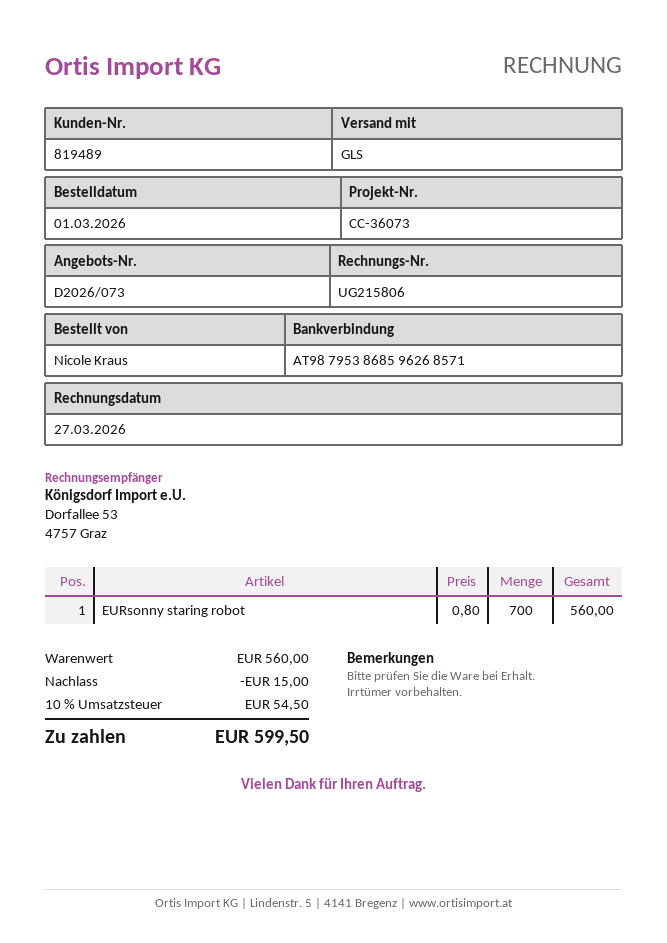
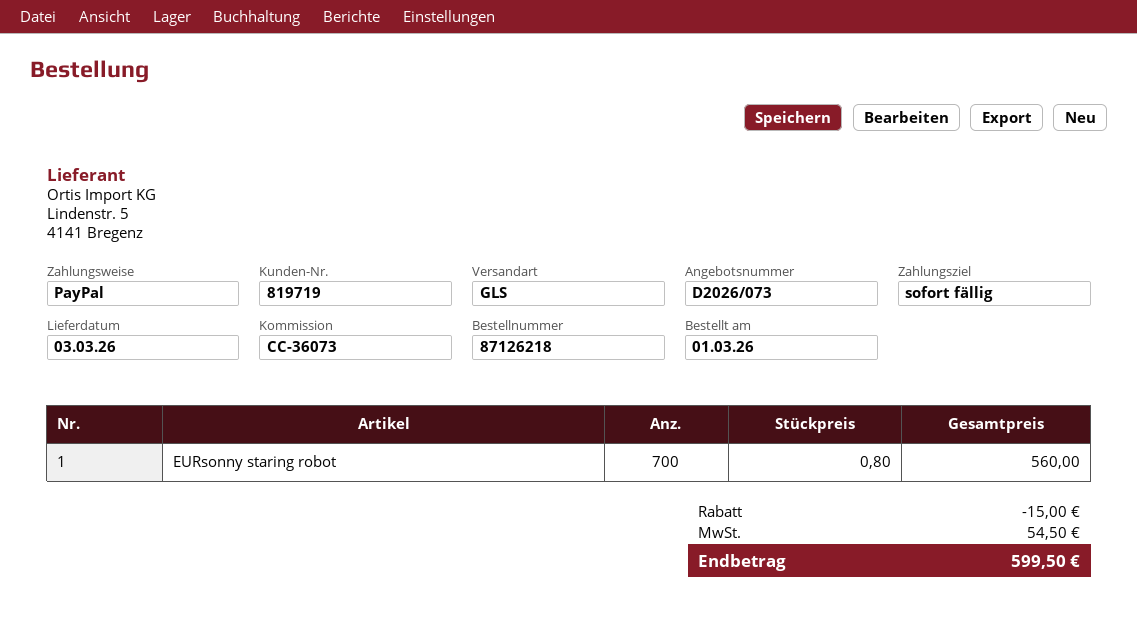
customer number: 819489 -> 819719

